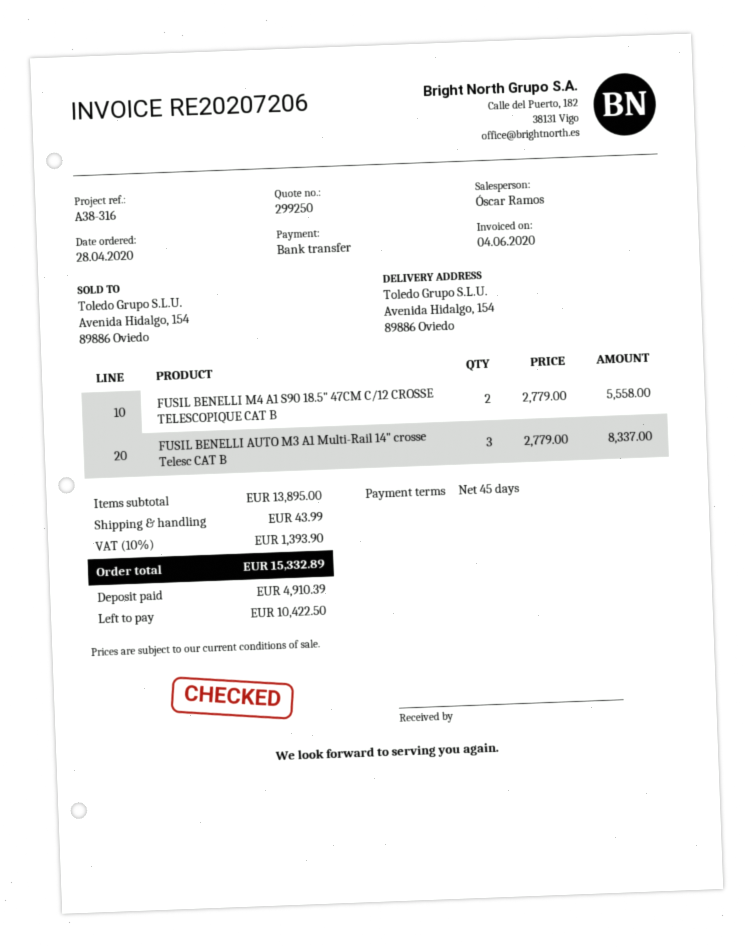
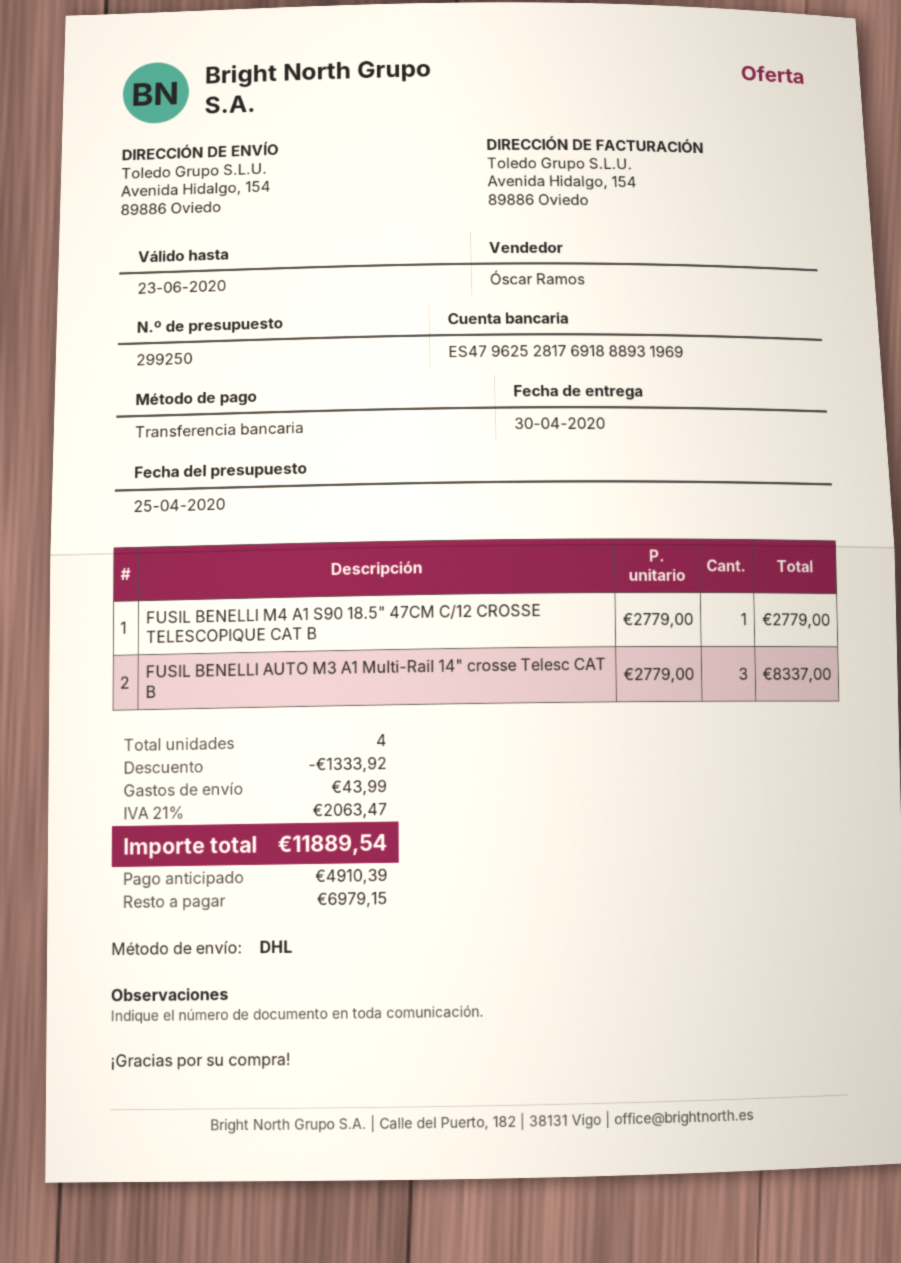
FUSIL BENELLI M4 A1 S90 18.5" 47CM C/12 CROSSE TELESCOPIQUE CAT B: 2 x 2779.00 = 5558.00 -> 1 x 2779.00 = 2779.00
discount: none -> 1333.92
tax: 10% = 1393.90 -> 21% = 2063.47
total: 15332.89 -> 11889.54
balance: 10422.50 -> 6979.15

